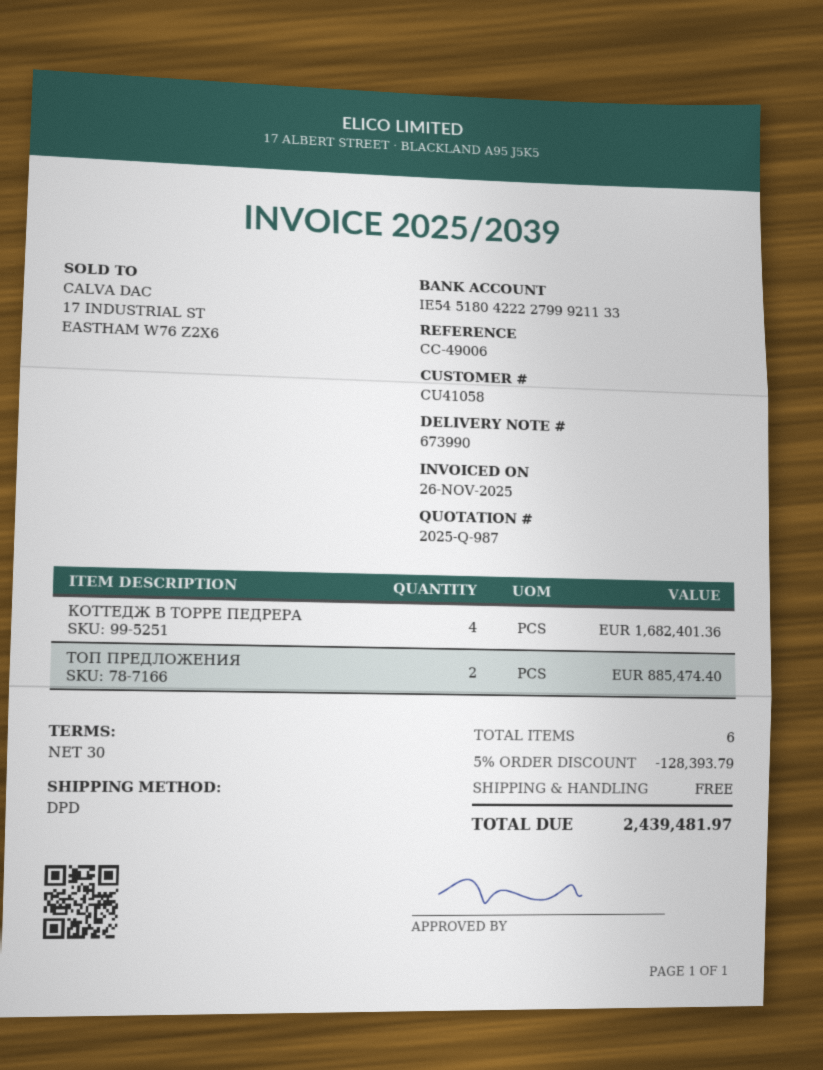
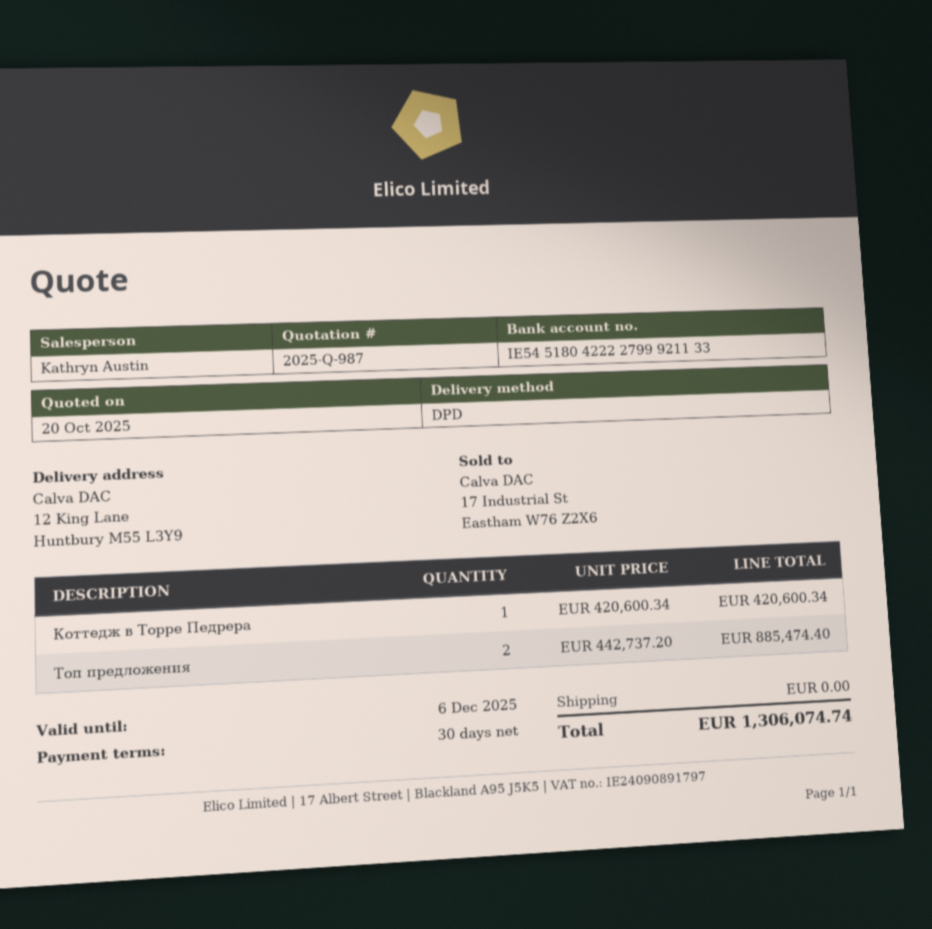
КОТТЕДЖ В ТОРРЕ ПЕДРЕРА: 4 for 1682401.36 -> 1 for 420600.34
discount: 5% = 128393.79 -> none
total: 2439481.97 -> 1306074.74

